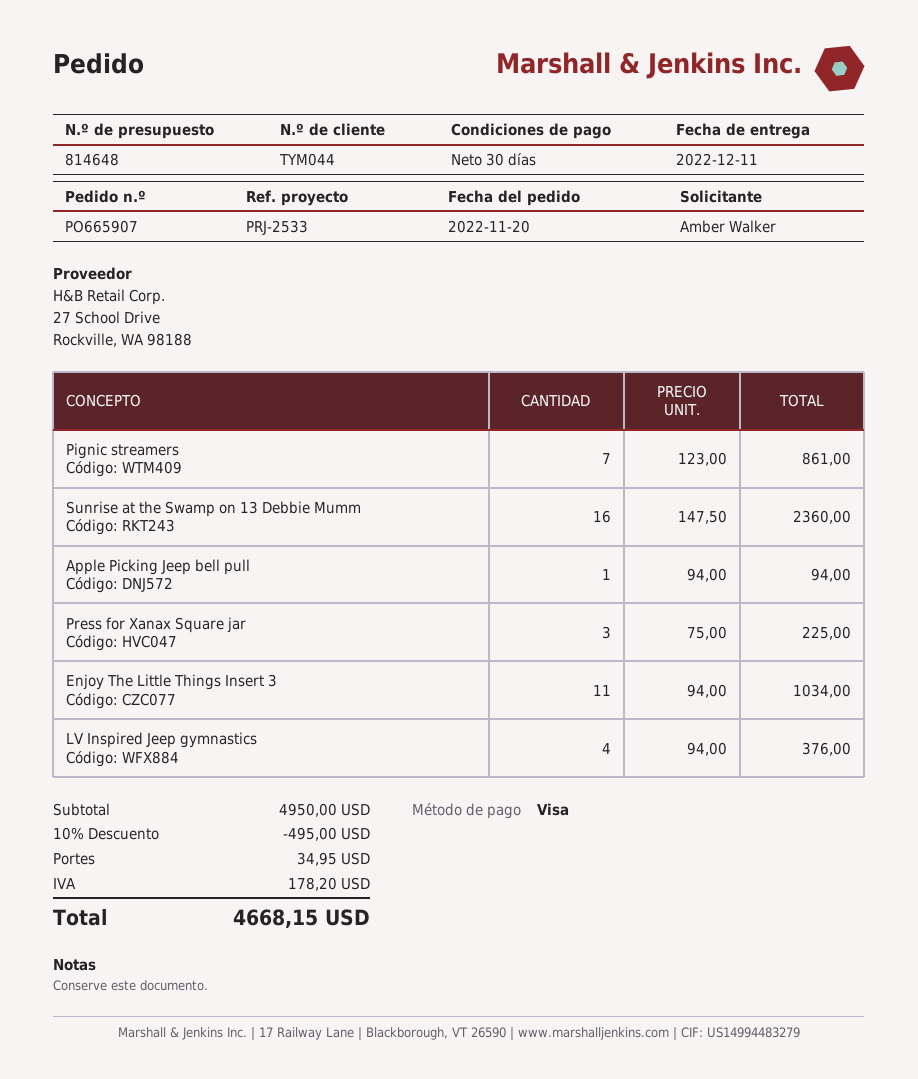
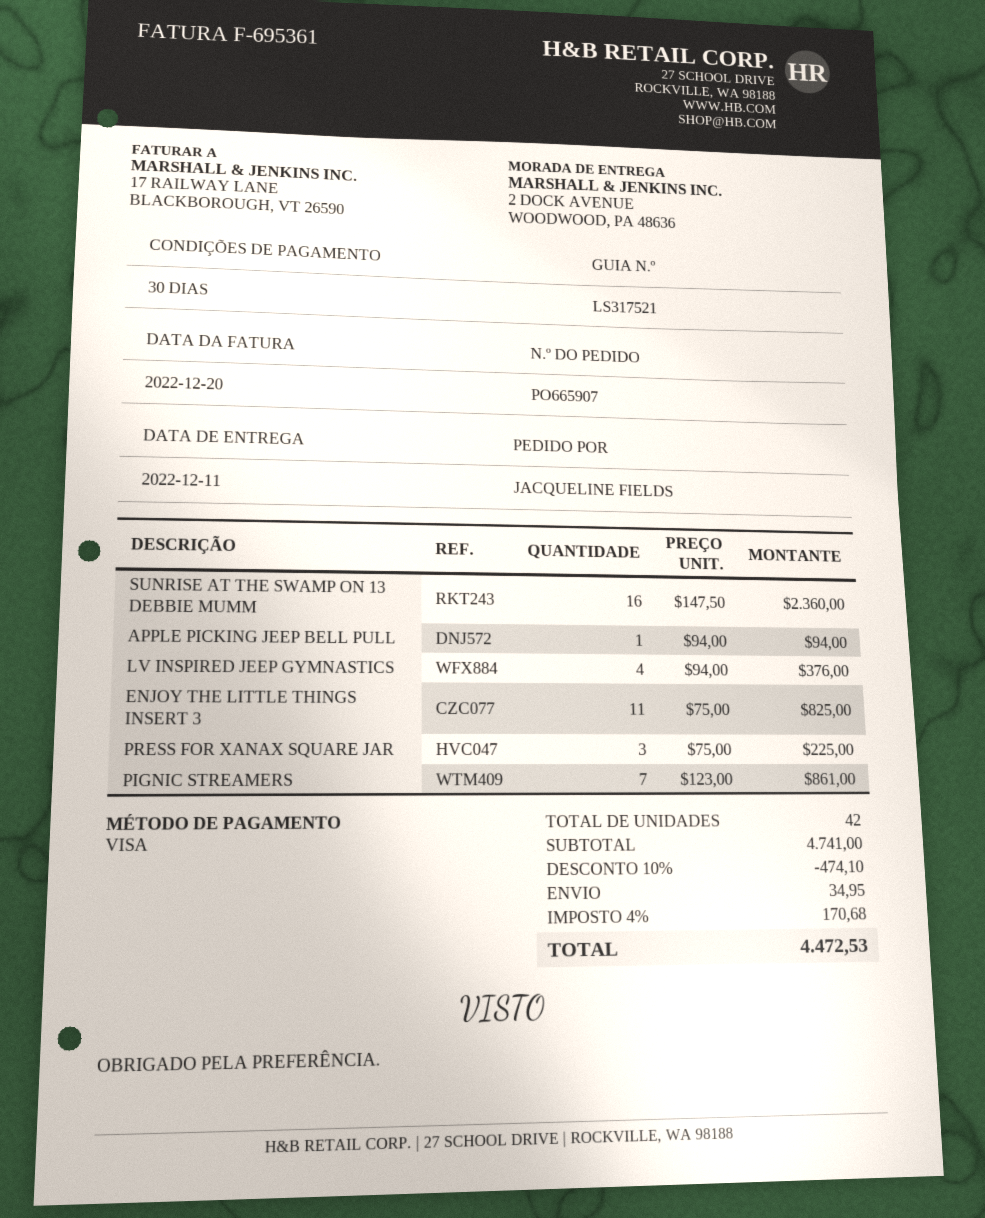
ordered by: Amber Walker -> JACQUELINE FIELDS
Enjoy The Little Things Insert 3: 11 x 94.00 = 1034.00 -> 11 x 75.00 = 825.00
subtotal: 4950.00 -> 4741.00
discount: 10% = 495.00 -> 10% = 474.10
tax: 178.20 -> 170.68
total: 4668.15 -> 4472.53

